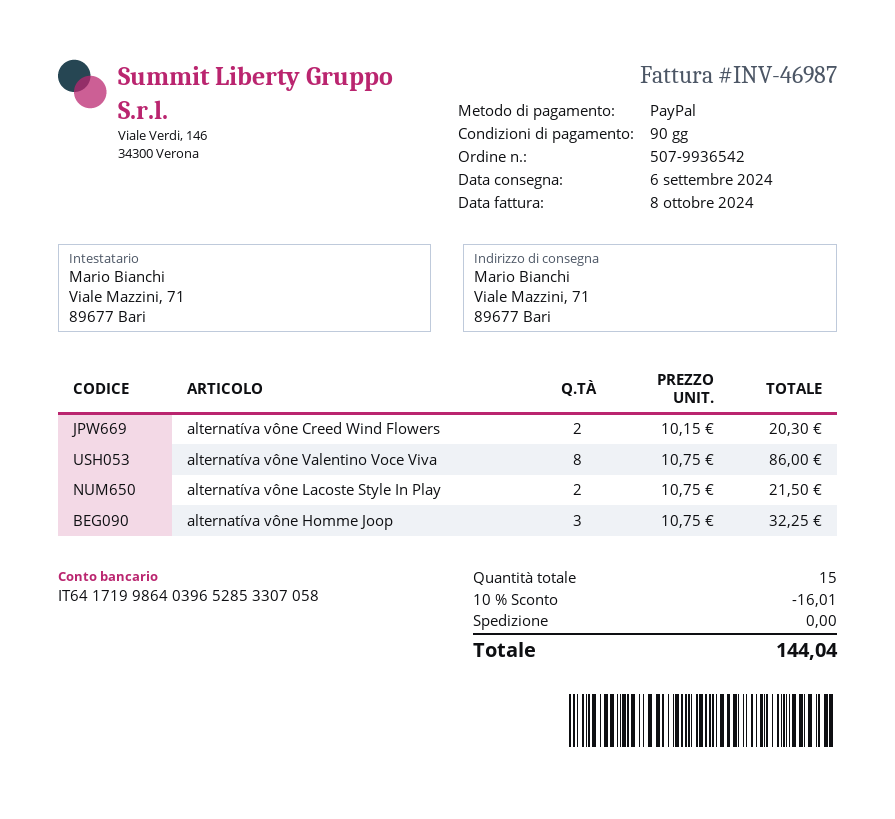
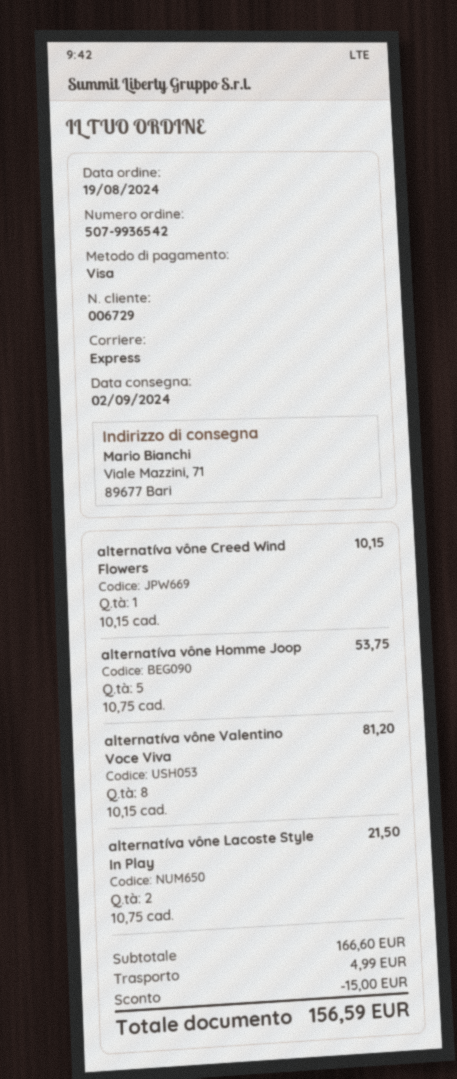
delivery date: 2024-09-06 -> 2024-09-02
payment method: PayPal -> Visa
alternatíva vône Creed Wind Flowers: 2 x 10.15 = 20.30 -> 1 x 10.15 = 10.15
alternatíva vône Valentino Voce Viva: 8 x 10.75 = 86.00 -> 8 x 10.15 = 81.20
alternatíva vône Homme Joop: 3 x 10.75 = 32.25 -> 5 x 10.75 = 53.75
discount: 16.01 -> 15.00
shipping: 0.00 -> 4.99
total: 144.04 -> 156.59

